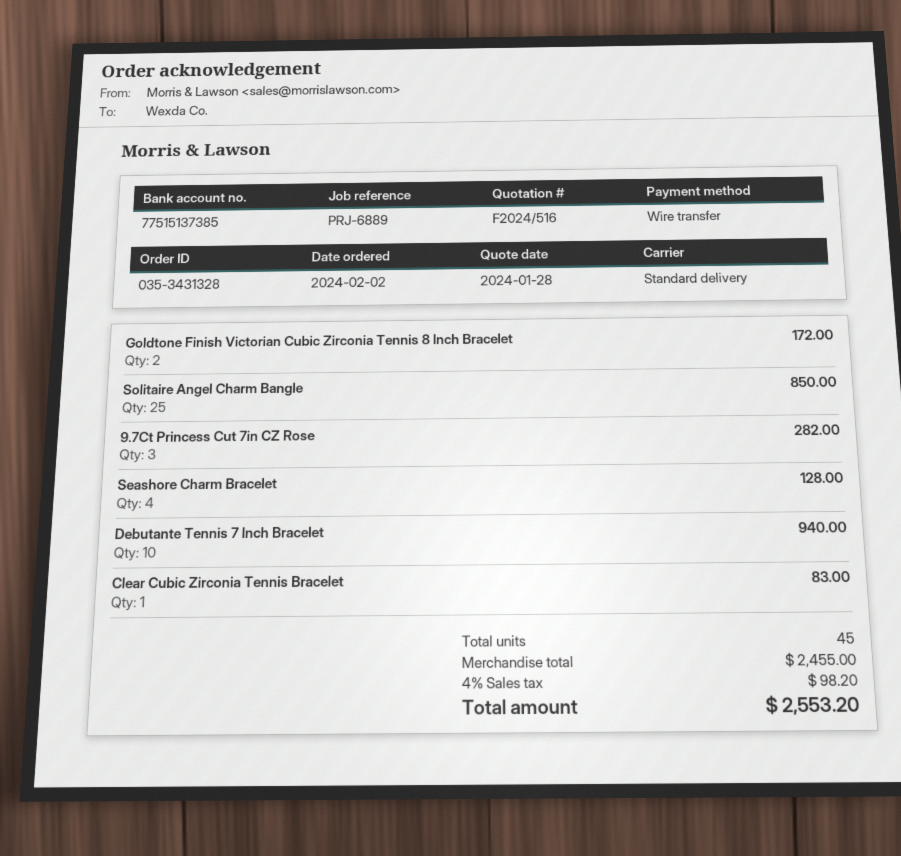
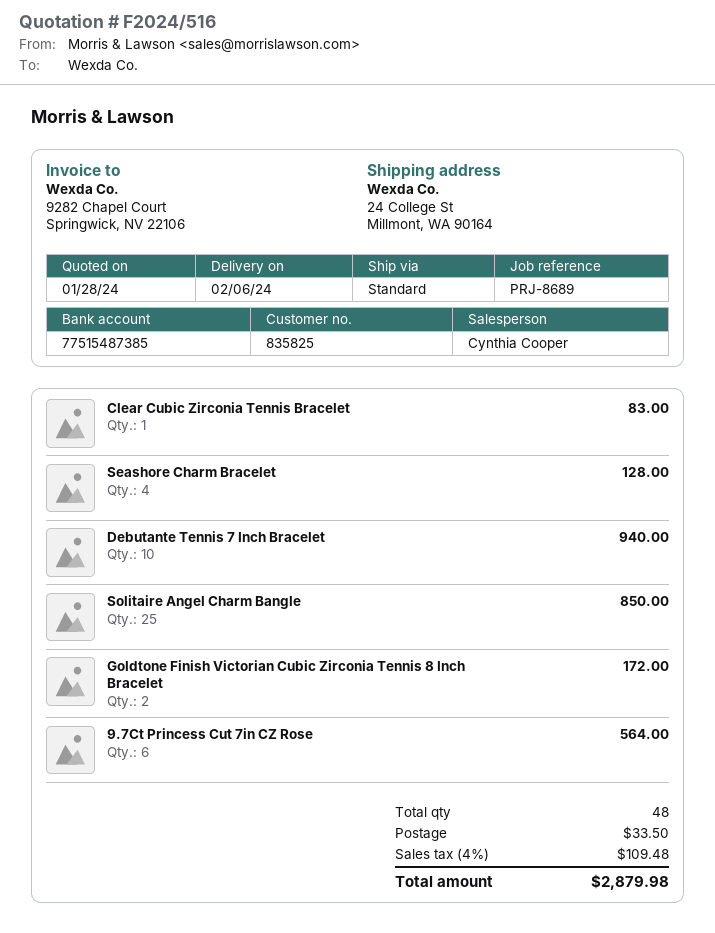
reference: PRJ-6889 -> PRJ-8689
bank account: 77515137385 -> 77515487385
9.7Ct Princess Cut 7in CZ Rose: 3 for 282.00 -> 6 for 564.00
total quantity: 45 -> 48
shipping: none -> 33.50
tax: 4% = 98.20 -> 4% = 109.48
total: 2553.20 -> 2879.98

